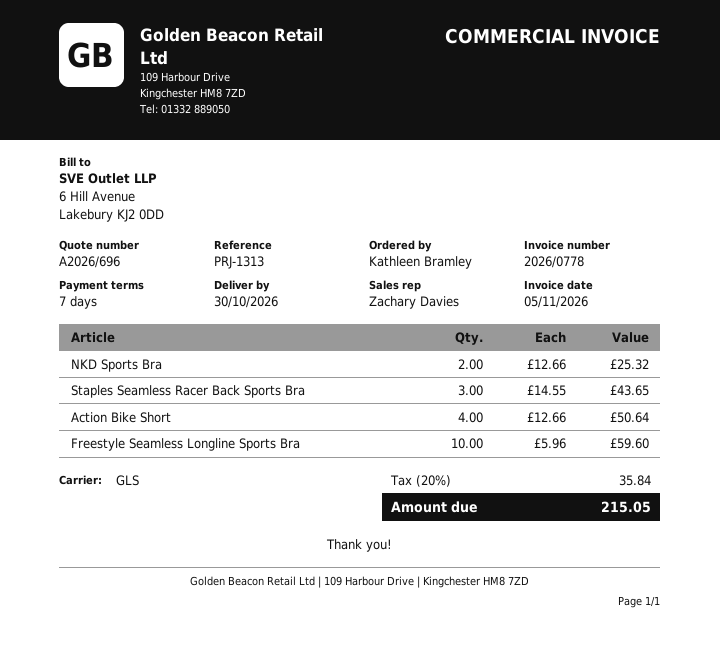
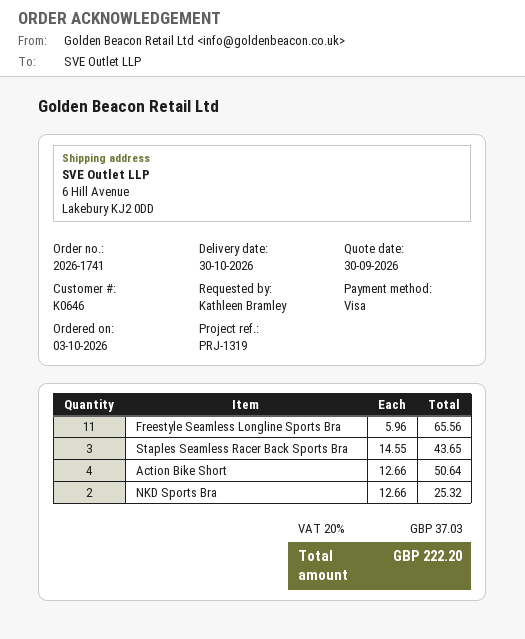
reference: PRJ-1313 -> PRJ-1319
Freestyle Seamless Longline Sports Bra: 10 x 5.96 = 59.60 -> 11 x 5.96 = 65.56
tax: 20% = 35.84 -> 20% = 37.03
total: 215.05 -> 222.20

